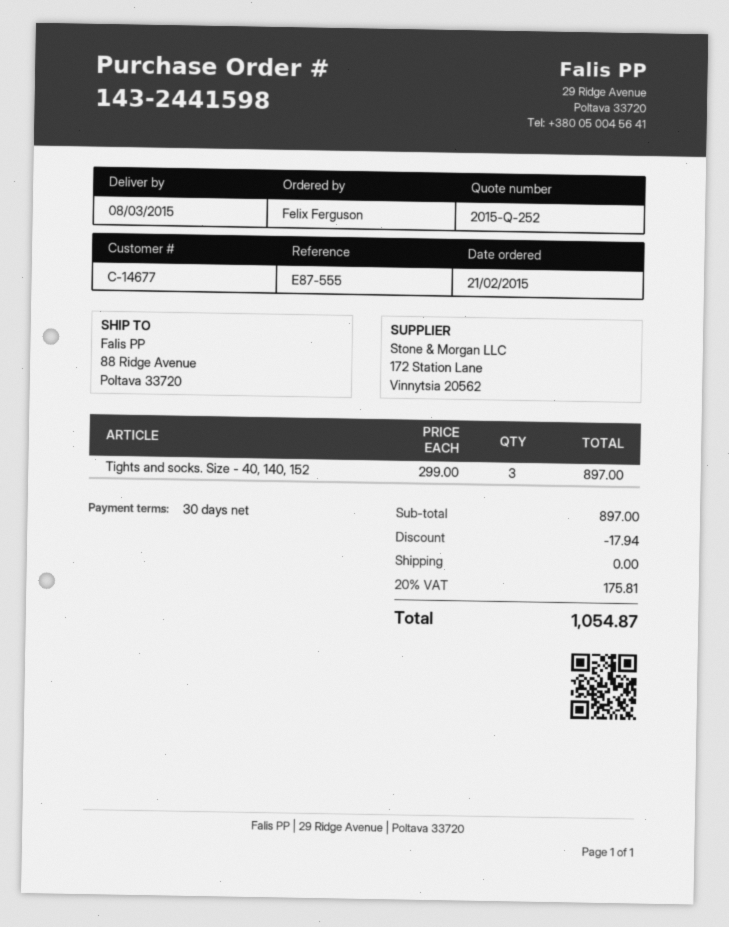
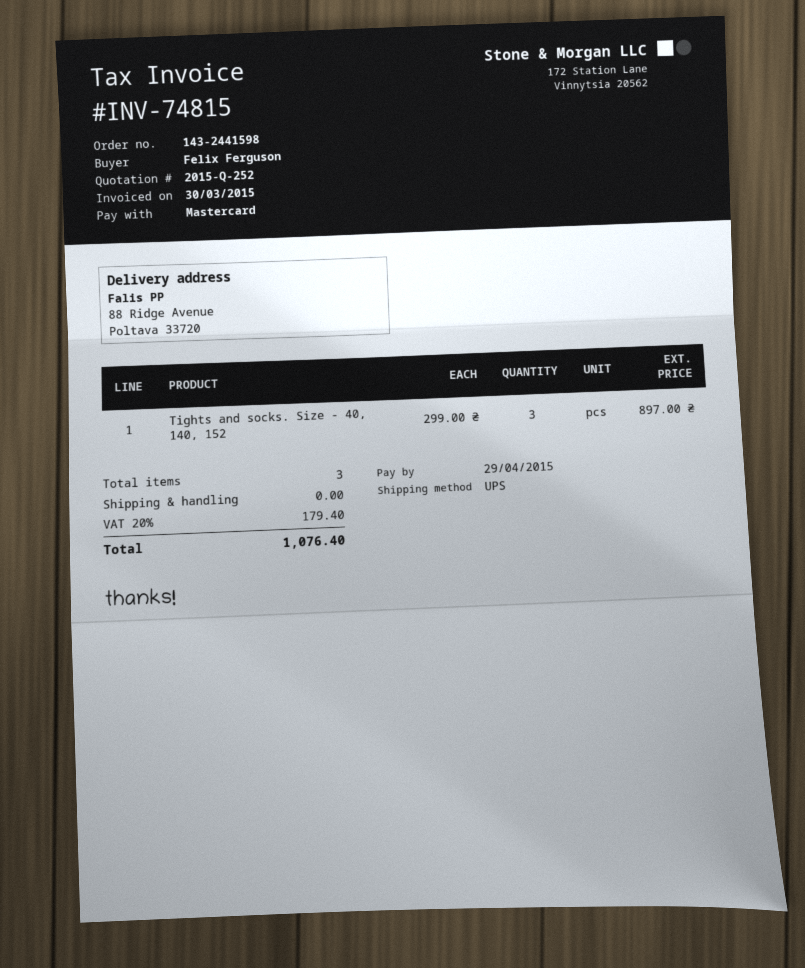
discount: 17.94 -> none
tax: 20% = 175.81 -> 20% = 179.40
total: 1054.87 -> 1076.40

